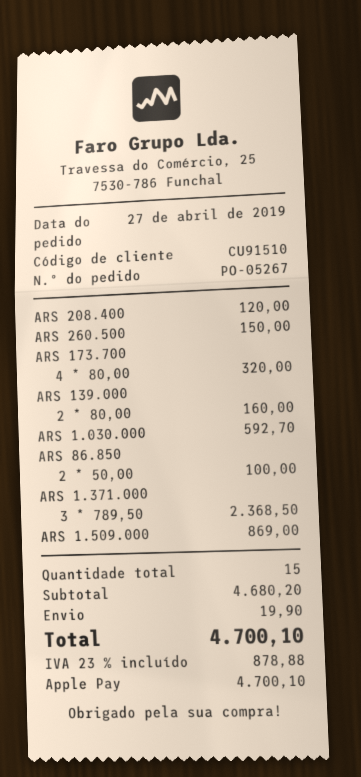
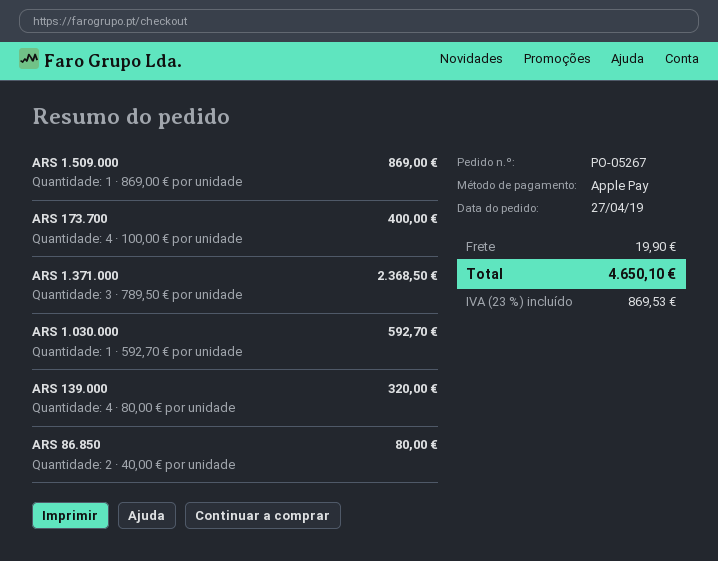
ARS 208.400: 1 x 120.00 = 120.00 -> none
ARS 260.500: 1 x 150.00 = 150.00 -> none
ARS 173.700: 4 x 80.00 = 320.00 -> 4 x 100.00 = 400.00
ARS 139.000: 2 x 80.00 = 160.00 -> 4 x 80.00 = 320.00
ARS 86.850: 2 x 50.00 = 100.00 -> 2 x 40.00 = 80.00
tax: 23% = 878.88 -> 23% = 869.53
total: 4700.10 -> 4650.10

